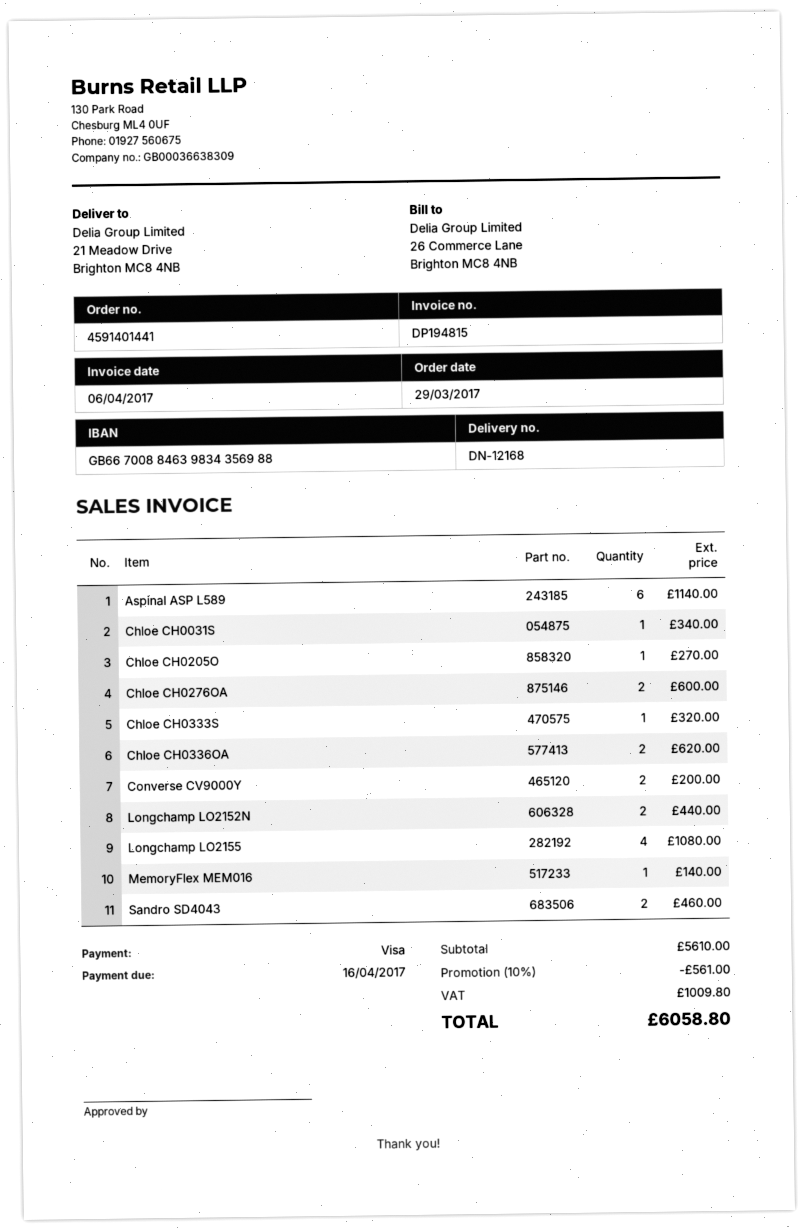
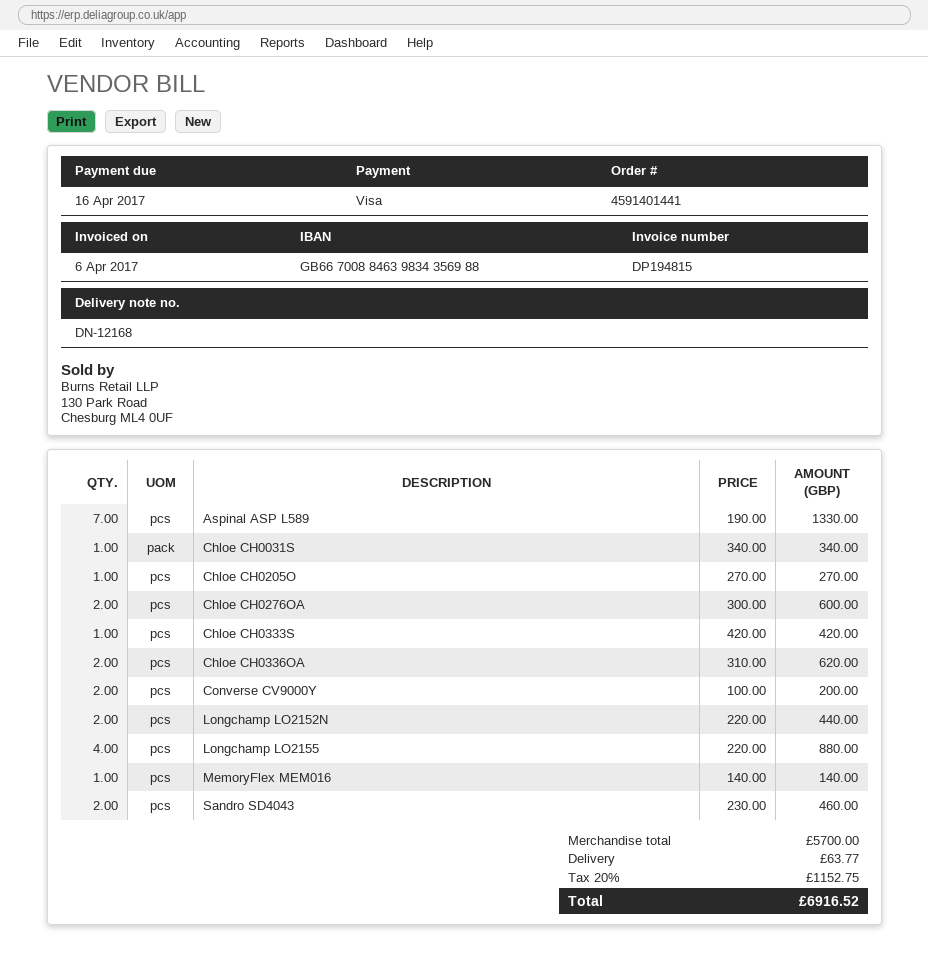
Aspinal ASP L589: 6 for 1140.00 -> 7 for 1330.00
Chloe CH0333S: 1 for 320.00 -> 1 for 420.00
Longchamp LO2155: 4 for 1080.00 -> 4 for 880.00
subtotal: 5610.00 -> 5700.00
discount: 10% = 561.00 -> none
shipping: none -> 63.77
tax: 1009.80 -> 1152.75
total: 6058.80 -> 6916.52

